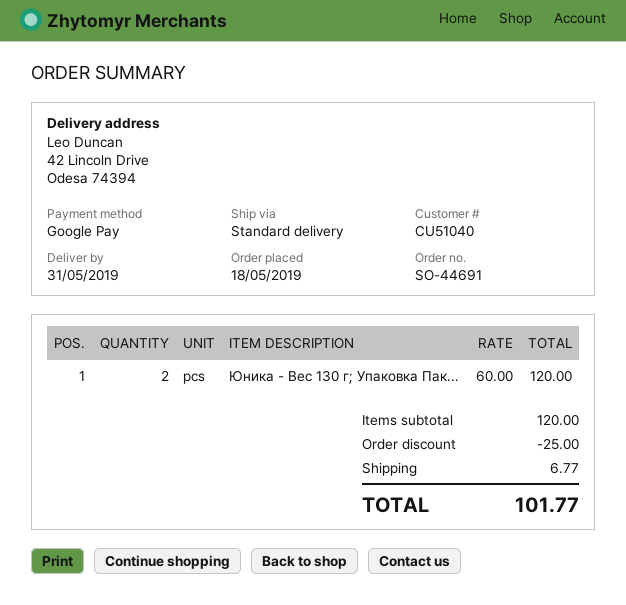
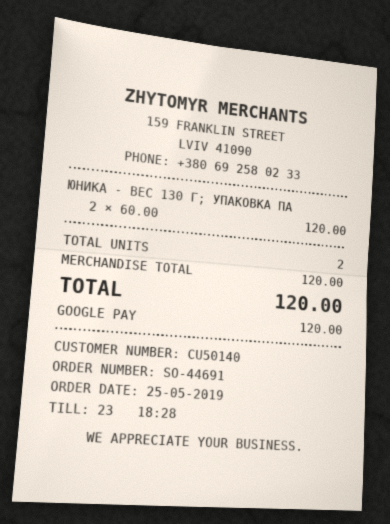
order date: 2019-05-18 -> 2019-05-25
customer number: CU51040 -> CU50140
discount: 25.00 -> none
shipping: 6.77 -> none
total: 101.77 -> 120.00

